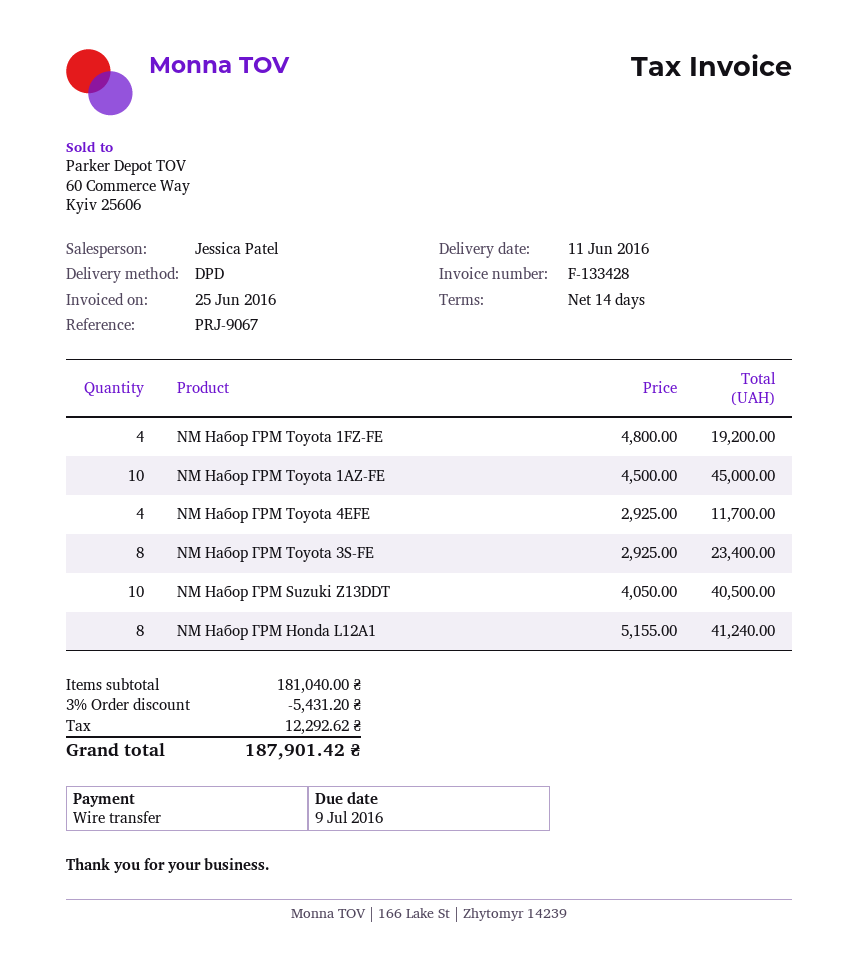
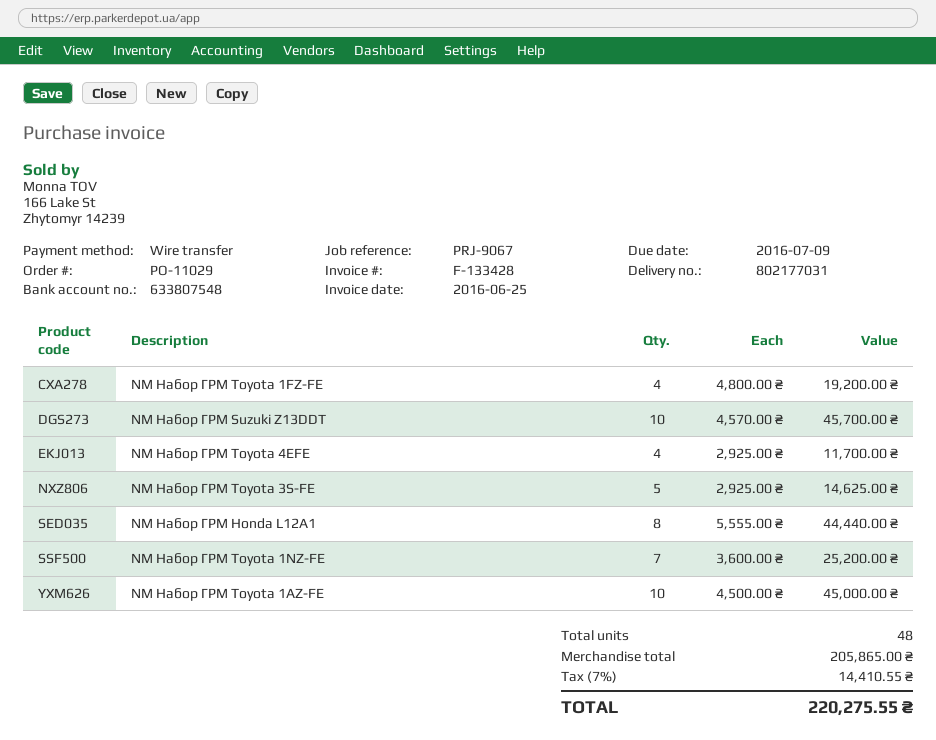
NM Набор ГРМ Toyota 3S-FE: 8 x 2925.00 = 23400.00 -> 5 x 2925.00 = 14625.00
NM Набор ГРМ Suzuki Z13DDT: 10 x 4050.00 = 40500.00 -> 10 x 4570.00 = 45700.00
NM Набор ГРМ Honda L12A1: 8 x 5155.00 = 41240.00 -> 8 x 5555.00 = 44440.00
NM Набор ГРМ Toyota 1NZ-FE: none -> 7 x 3600.00 = 25200.00
subtotal: 181040.00 -> 205865.00
discount: 3% = 5431.20 -> none
tax: 12292.62 -> 14410.55
total: 187901.42 -> 220275.55

